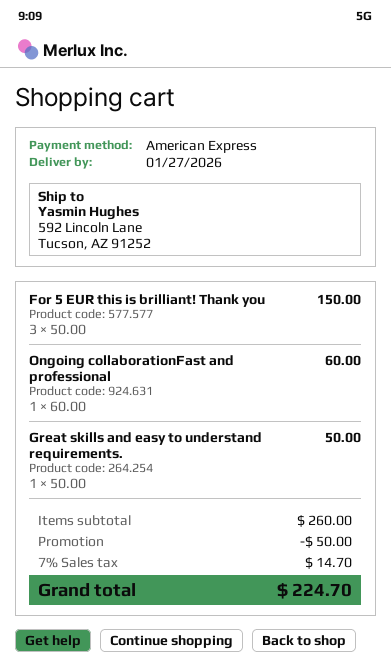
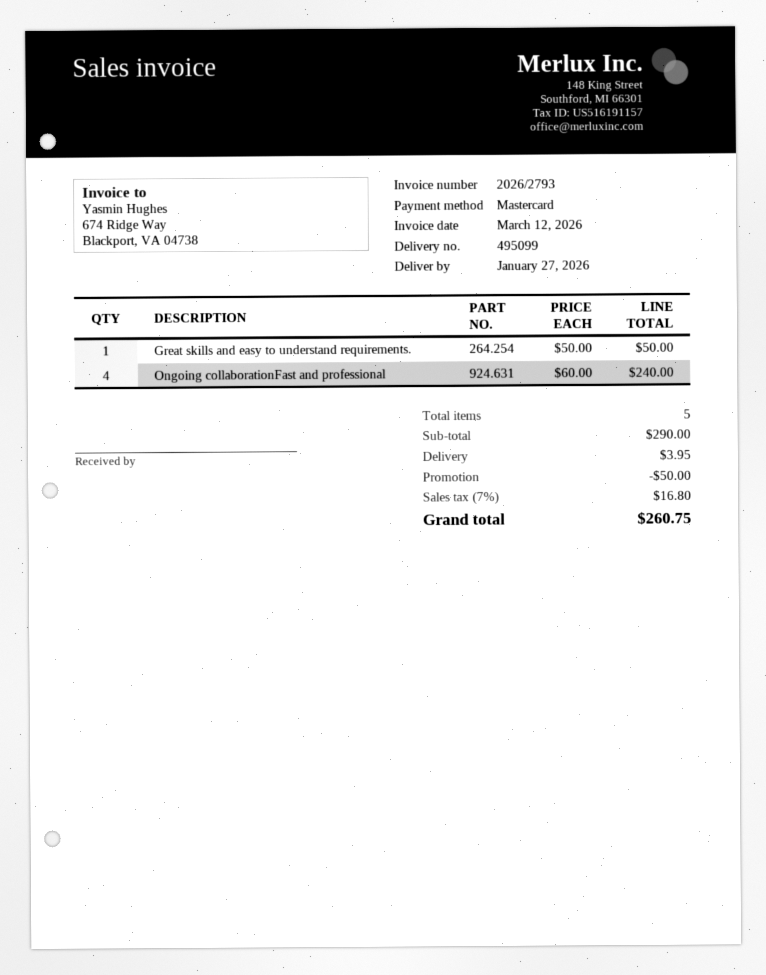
payment method: American Express -> Mastercard
For 5 EUR this is brilliant! Thank you: 3 x 50.00 = 150.00 -> none
Ongoing collaborationFast and professional: 1 x 60.00 = 60.00 -> 4 x 60.00 = 240.00
subtotal: 260.00 -> 290.00
shipping: none -> 3.95
tax: 7% = 14.70 -> 7% = 16.80
total: 224.70 -> 260.75

